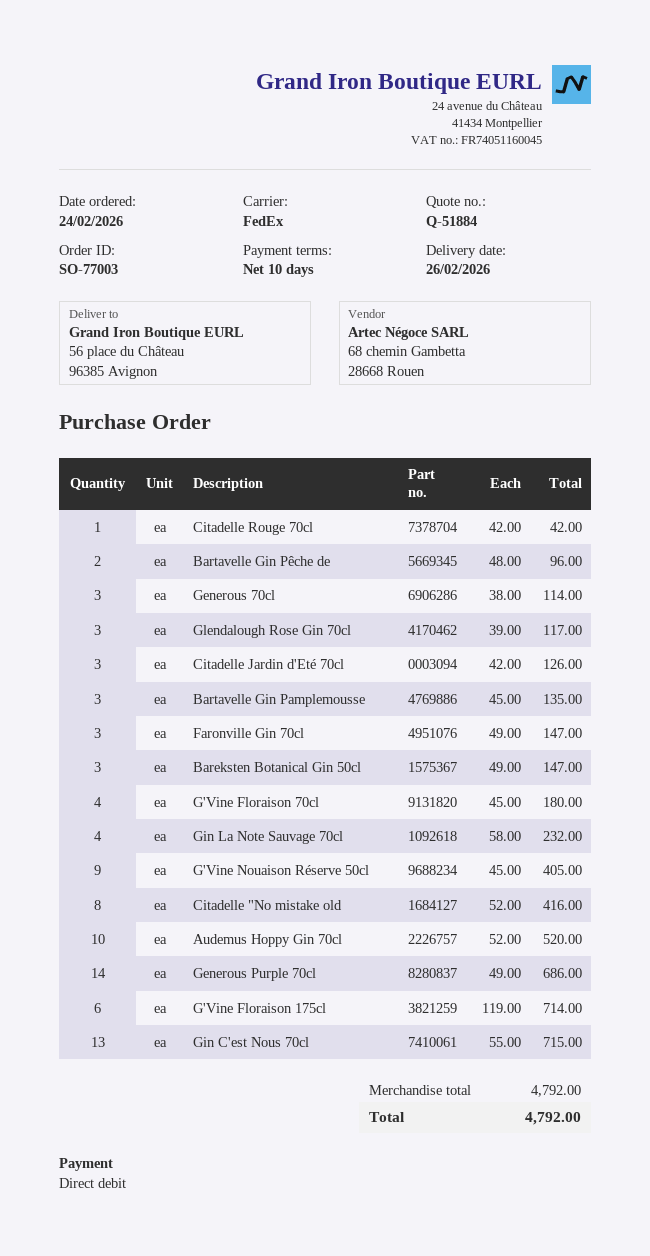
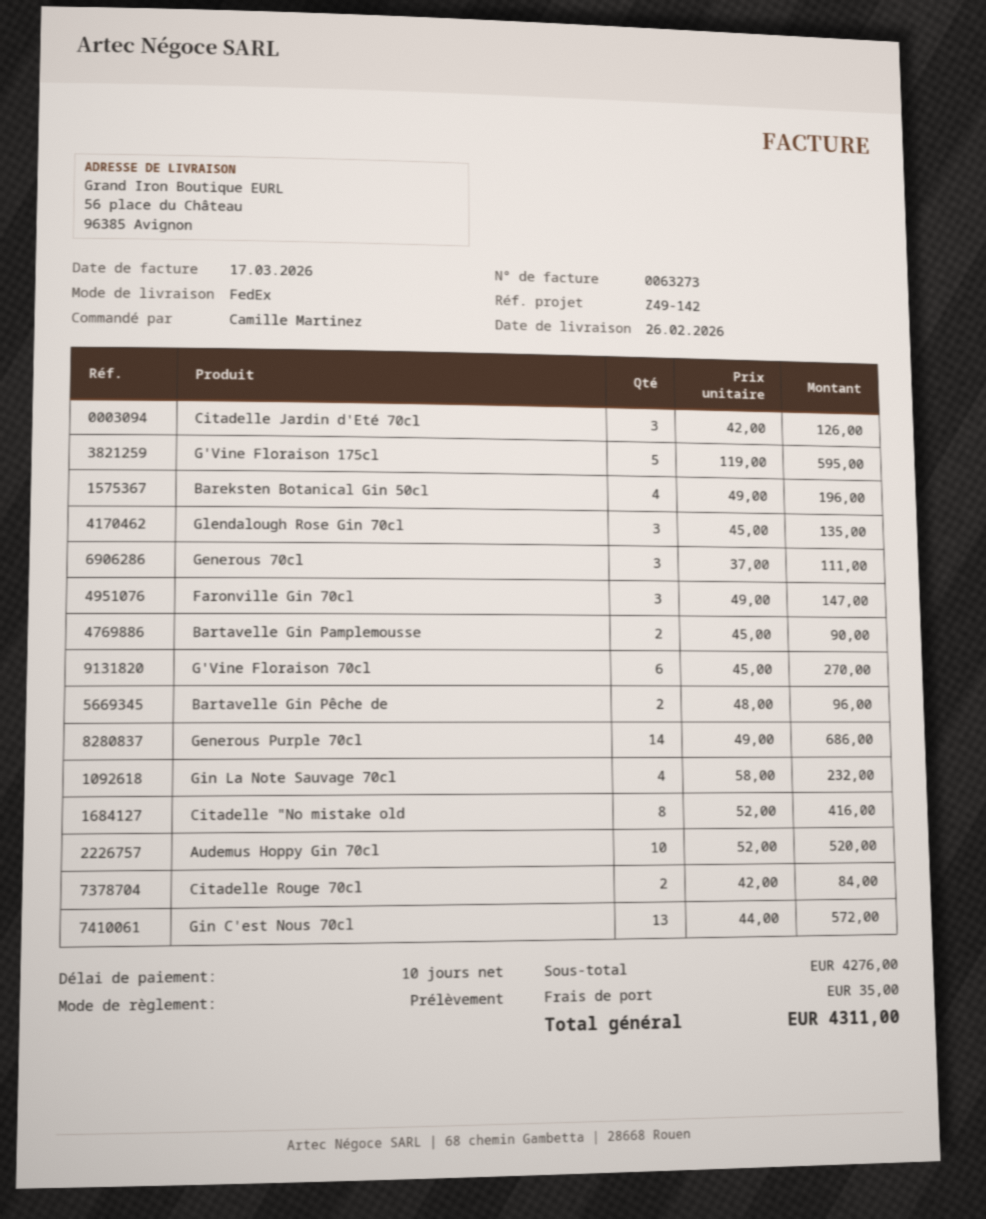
Citadelle Rouge 70cl: 1 x 42.00 = 42.00 -> 2 x 42.00 = 84.00
Generous 70cl: 3 x 38.00 = 114.00 -> 3 x 37.00 = 111.00
Glendalough Rose Gin 70cl: 3 x 39.00 = 117.00 -> 3 x 45.00 = 135.00
Bartavelle Gin Pamplemousse: 3 x 45.00 = 135.00 -> 2 x 45.00 = 90.00
Bareksten Botanical Gin 50cl: 3 x 49.00 = 147.00 -> 4 x 49.00 = 196.00
G'Vine Floraison 70cl: 4 x 45.00 = 180.00 -> 6 x 45.00 = 270.00
G'Vine Nouaison Réserve 50cl: 9 x 45.00 = 405.00 -> none
G'Vine Floraison 175cl: 6 x 119.00 = 714.00 -> 5 x 119.00 = 595.00
Gin C'est Nous 70cl: 13 x 55.00 = 715.00 -> 13 x 44.00 = 572.00
subtotal: 4792.00 -> 4276.00
shipping: none -> 35.00
total: 4792.00 -> 4311.00

